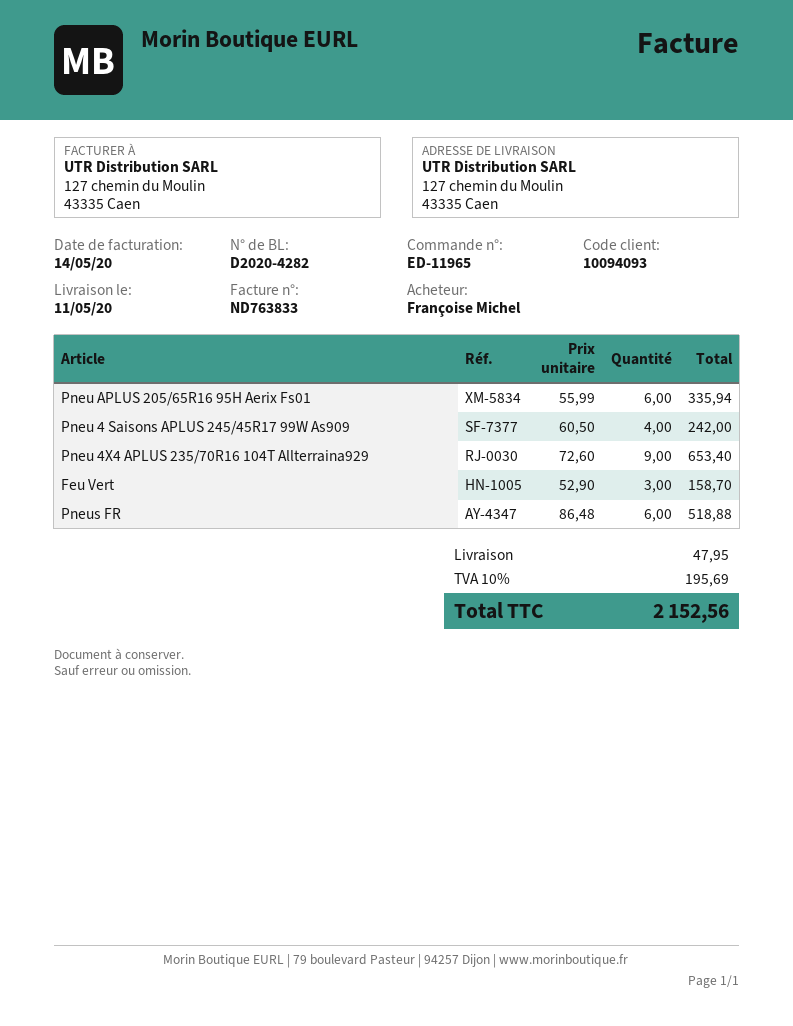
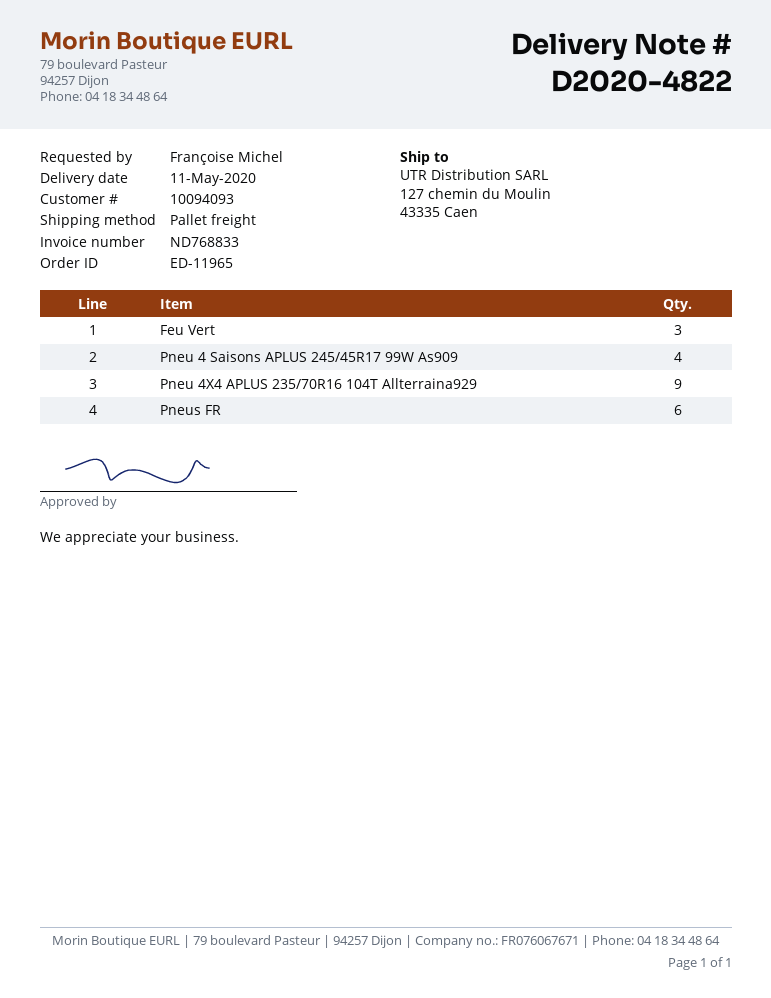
delivery note number: D2020-4282 -> D2020-4822
invoice number: ND763833 -> ND768833
Pneu APLUS 205/65R16 95H Aerix Fs01: 6 -> none

